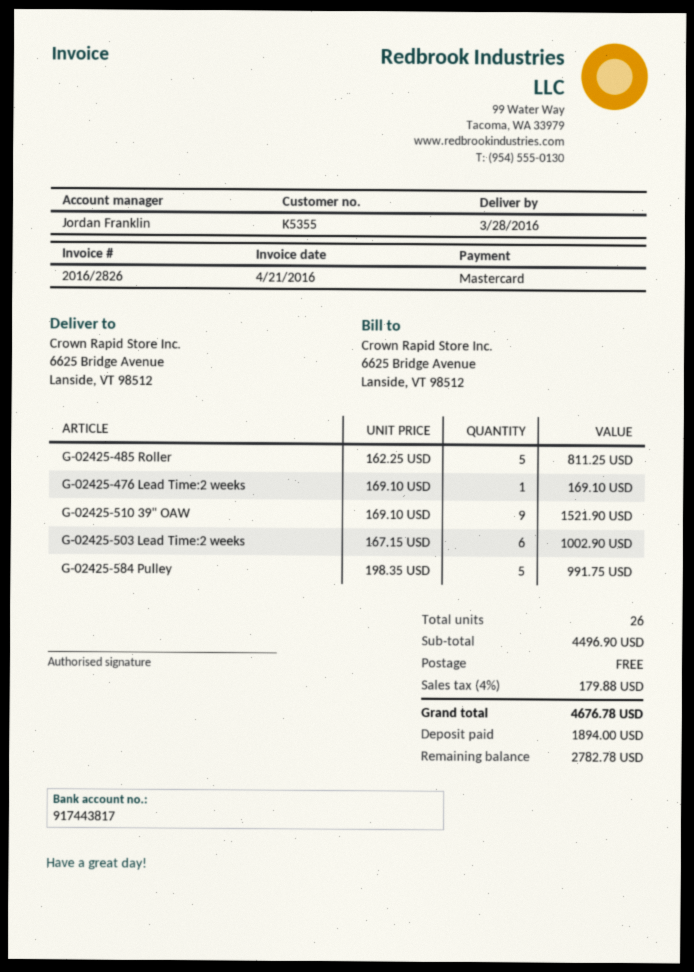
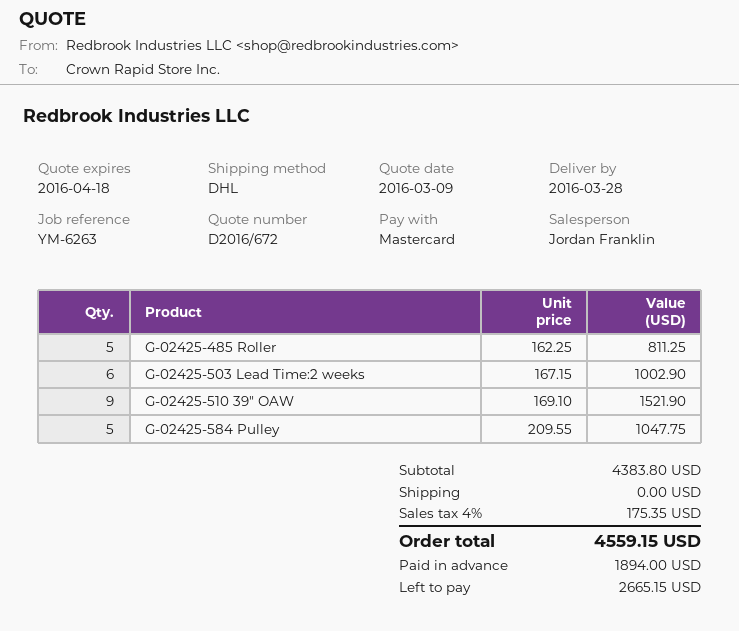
G-02425-476 Lead Time:2 weeks: 1 x 169.10 = 169.10 -> none
G-02425-584 Pulley: 5 x 198.35 = 991.75 -> 5 x 209.55 = 1047.75
subtotal: 4496.90 -> 4383.80
tax: 4% = 179.88 -> 4% = 175.35
total: 4676.78 -> 4559.15
balance: 2782.78 -> 2665.15

